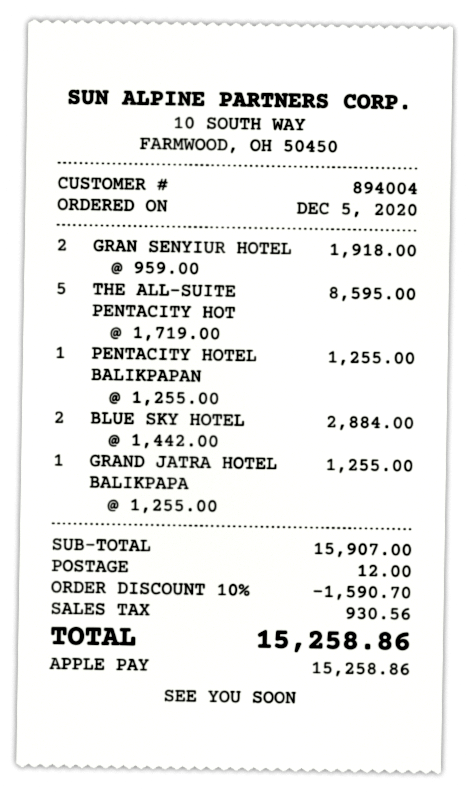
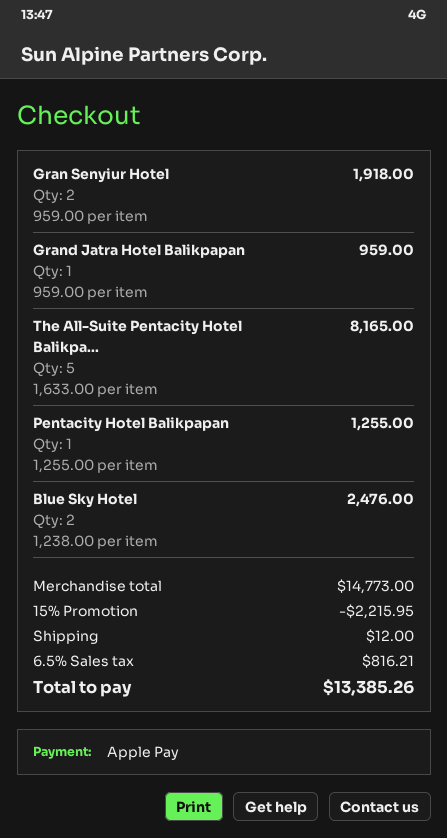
THE ALL-SUITE PENTACITY HOT: 5 x 1719.00 = 8595.00 -> 5 x 1633.00 = 8165.00
BLUE SKY HOTEL: 2 x 1442.00 = 2884.00 -> 2 x 1238.00 = 2476.00
GRAND JATRA HOTEL BALIKPAPA: 1 x 1255.00 = 1255.00 -> 1 x 959.00 = 959.00
subtotal: 15907.00 -> 14773.00
discount: 10% = 1590.70 -> 15% = 2215.95
tax: 930.56 -> 816.21
total: 15258.86 -> 13385.26

